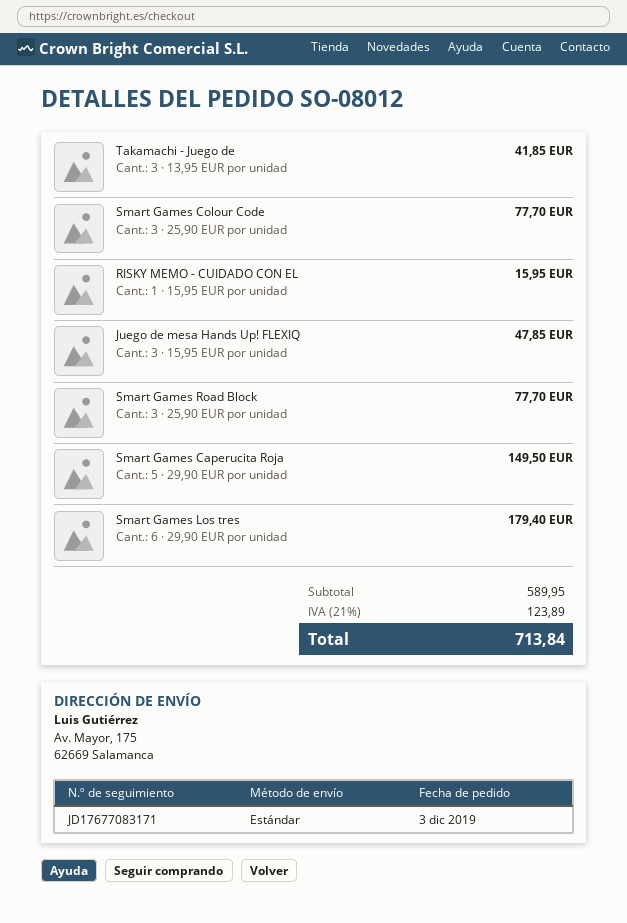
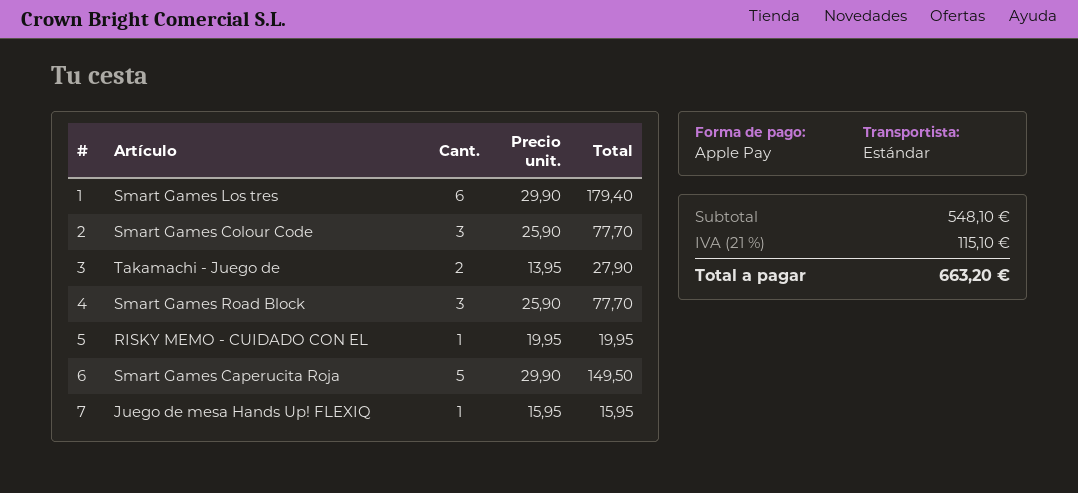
Takamachi - Juego de: 3 x 13.95 = 41.85 -> 2 x 13.95 = 27.90
RISKY MEMO - CUIDADO CON EL: 1 x 15.95 = 15.95 -> 1 x 19.95 = 19.95
Juego de mesa Hands Up! FLEXIQ: 3 x 15.95 = 47.85 -> 1 x 15.95 = 15.95
subtotal: 589.95 -> 548.10
tax: 21% = 123.89 -> 21% = 115.10
total: 713.84 -> 663.20

